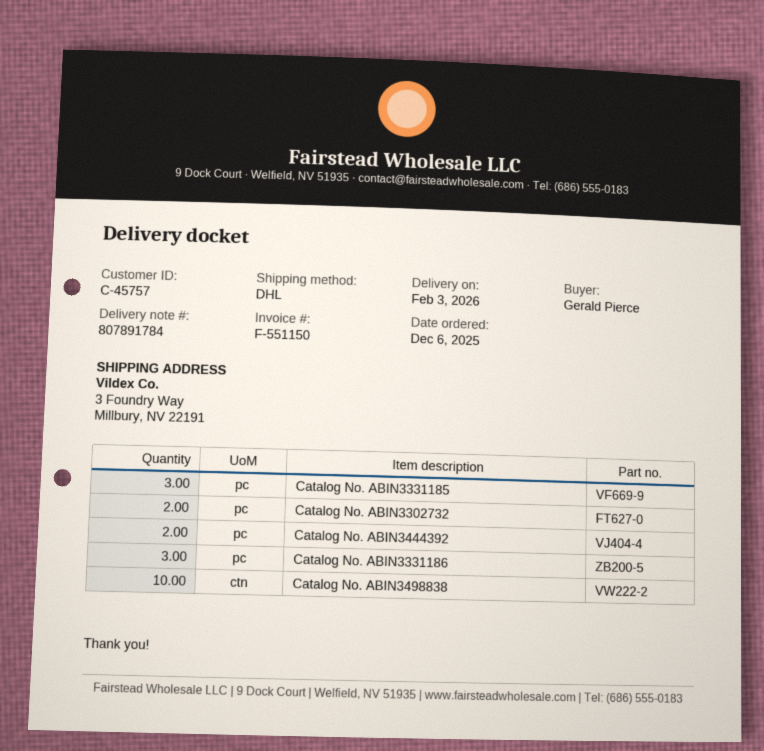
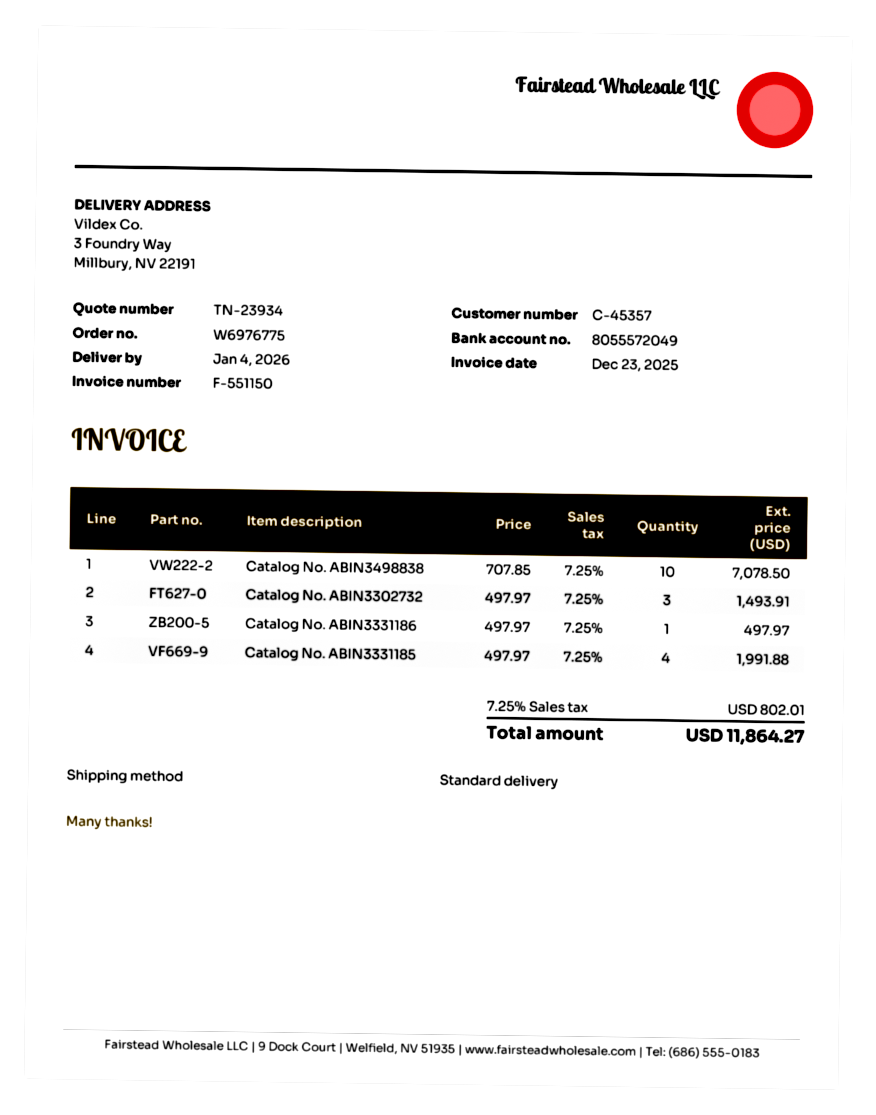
delivery date: 2026-02-03 -> 2026-01-04
customer number: C-45757 -> C-45357
shipping method: DHL -> standard
Catalog No. ABIN3331185: 3 -> 4
Catalog No. ABIN3302732: 2 -> 3
Catalog No. ABIN3444392: 2 -> none
Catalog No. ABIN3331186: 3 -> 1

